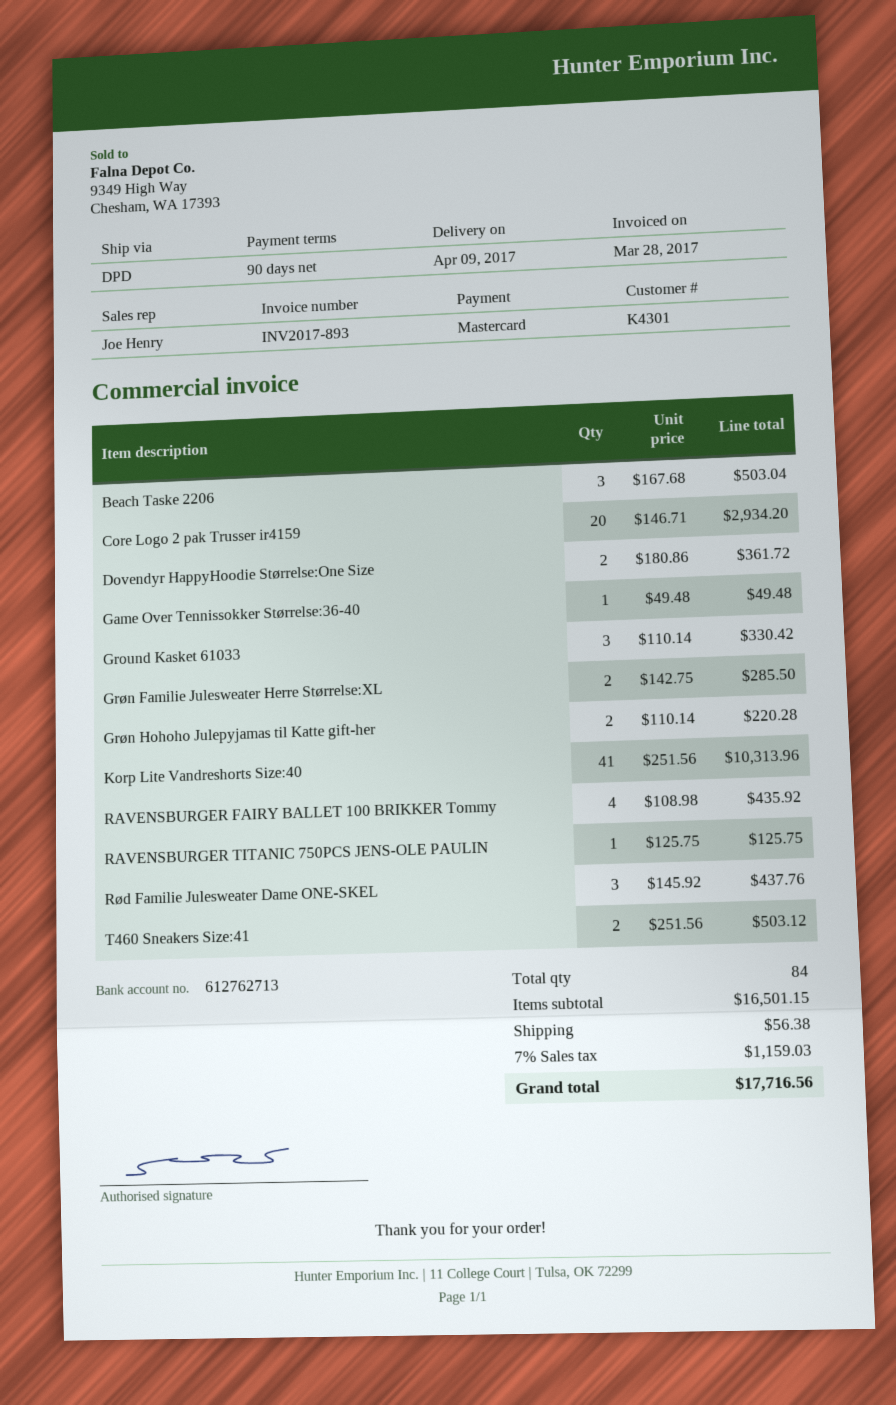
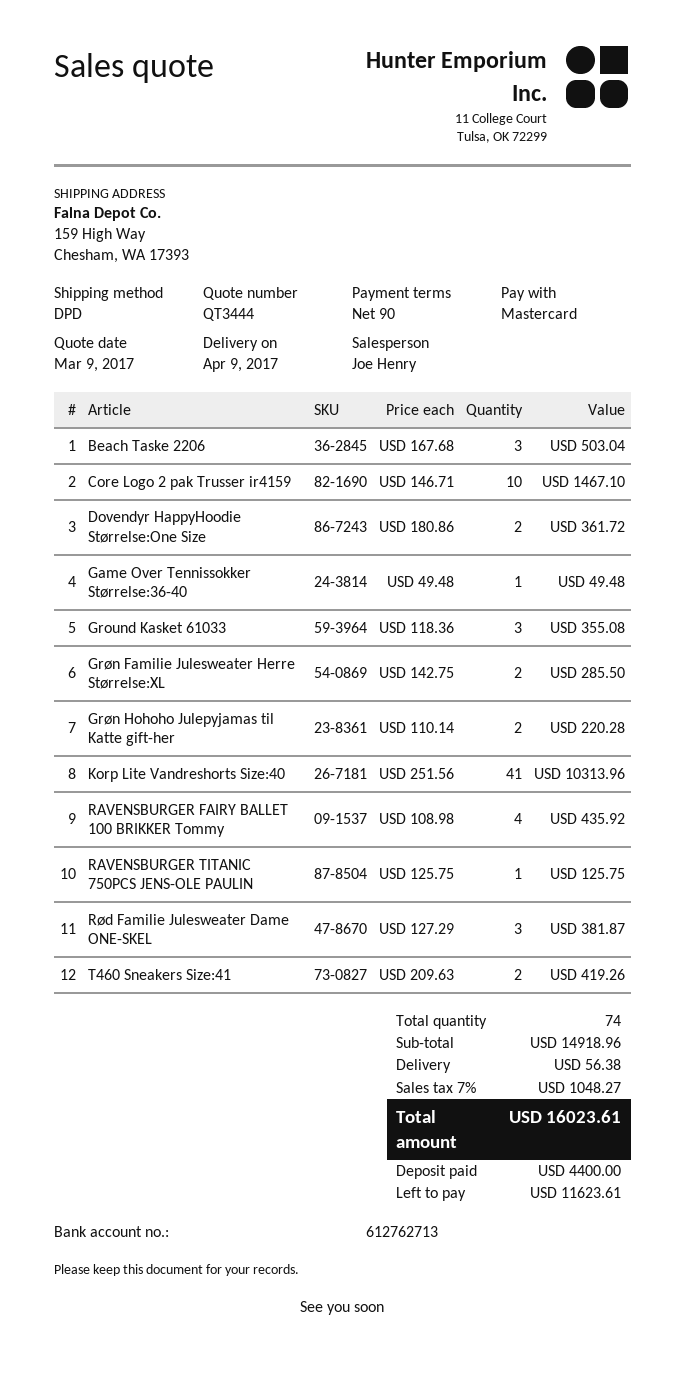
Core Logo 2 pak Trusser ir4159: 20 x 146.71 = 2934.20 -> 10 x 146.71 = 1467.10
Ground Kasket 61033: 3 x 110.14 = 330.42 -> 3 x 118.36 = 355.08
Rød Familie Julesweater Dame ONE-SKEL: 3 x 145.92 = 437.76 -> 3 x 127.29 = 381.87
T460 Sneakers Size:41: 2 x 251.56 = 503.12 -> 2 x 209.63 = 419.26
total quantity: 84 -> 74
subtotal: 16501.15 -> 14918.96
tax: 7% = 1159.03 -> 7% = 1048.27
total: 17716.56 -> 16023.61

